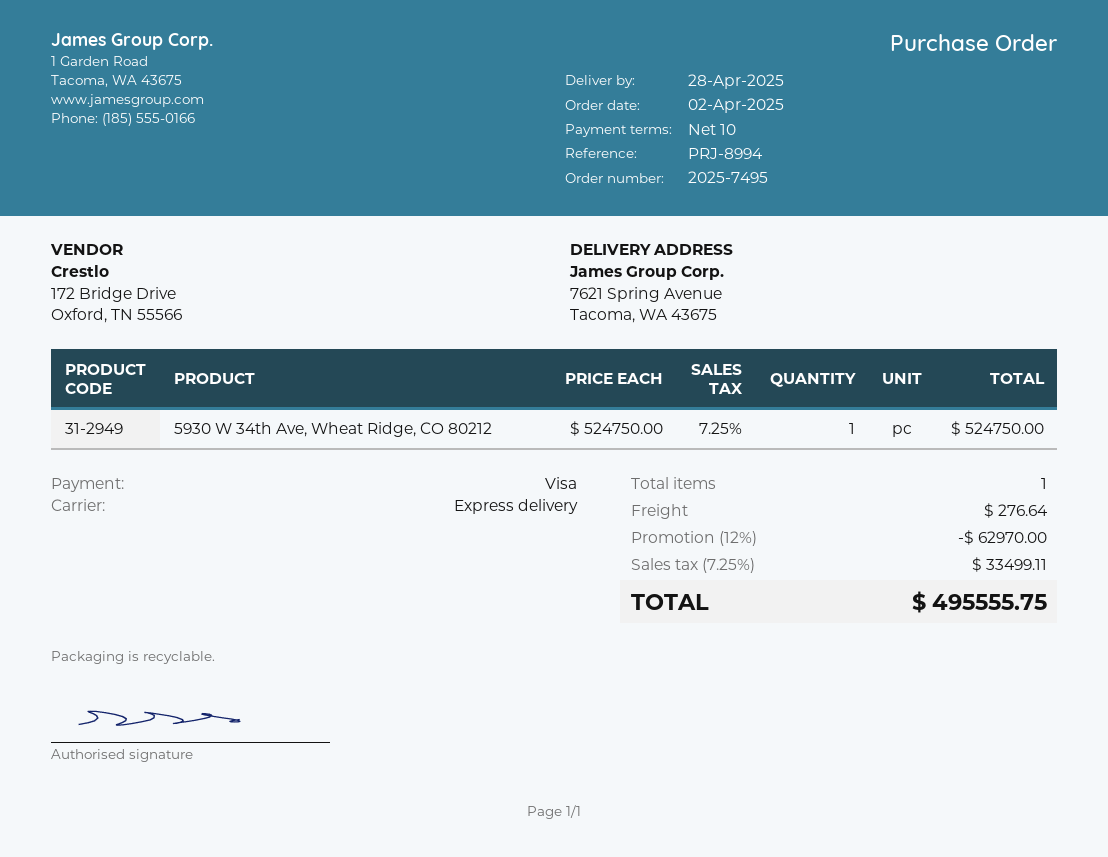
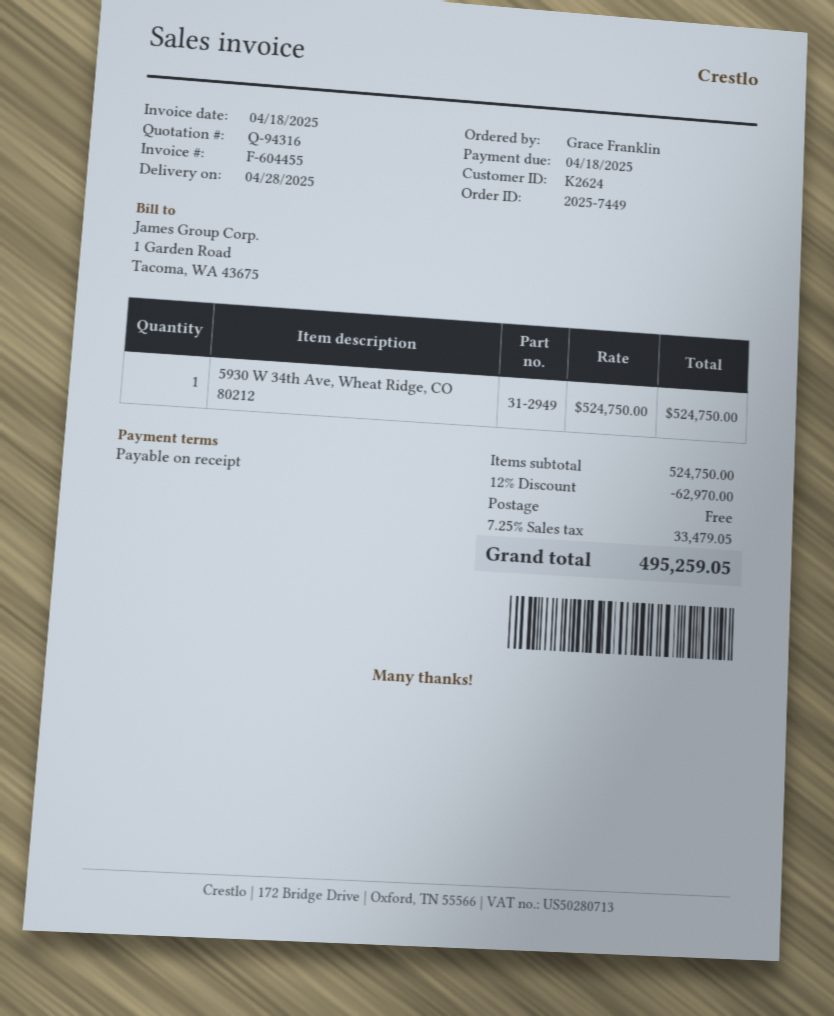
order number: 2025-7495 -> 2025-7449
payment terms: 10 days -> on receipt
shipping: 276.64 -> 0.00
tax: 7.25% = 33499.11 -> 7.25% = 33479.05
total: 495555.75 -> 495259.05

